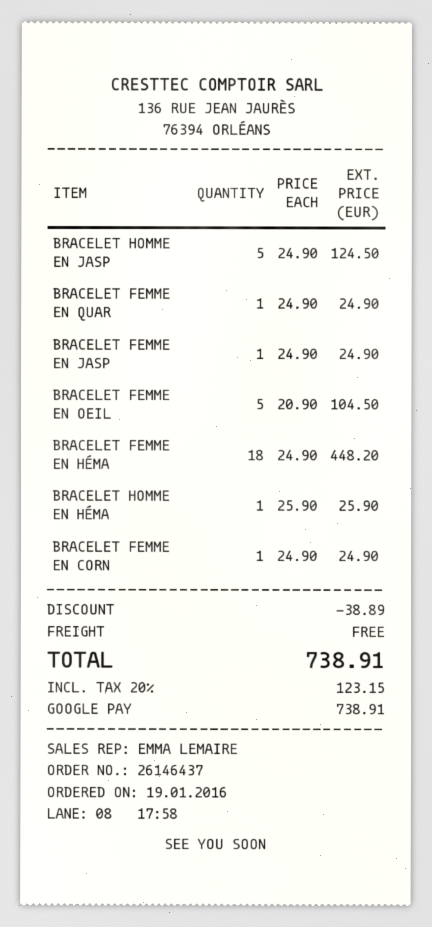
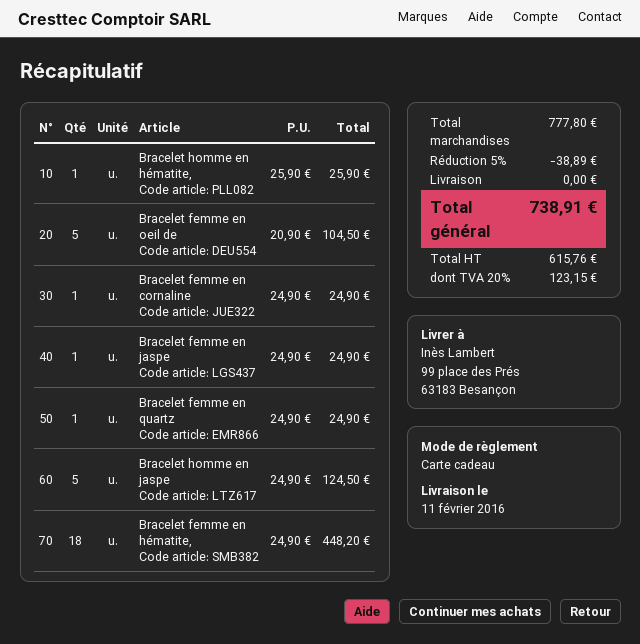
payment method: Google Pay -> gift card

